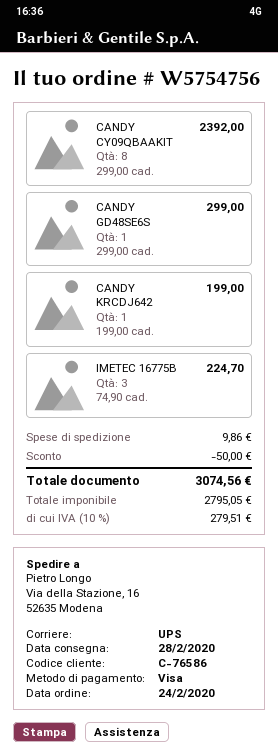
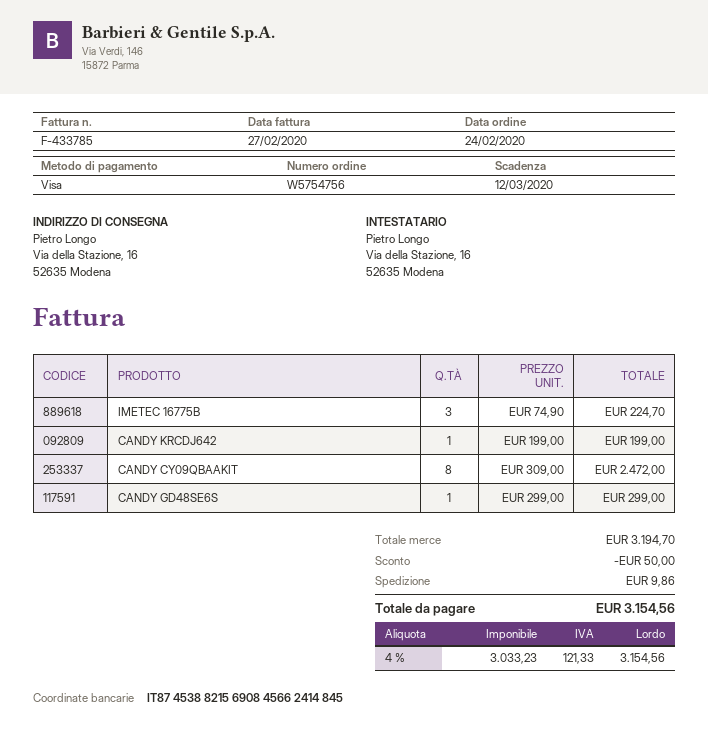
CANDY CY09QBAAKIT: 8 x 299.00 = 2392.00 -> 8 x 309.00 = 2472.00
net: 2795.05 -> 3033.23
tax: 10% = 279.51 -> 4% = 121.33
total: 3074.56 -> 3154.56

